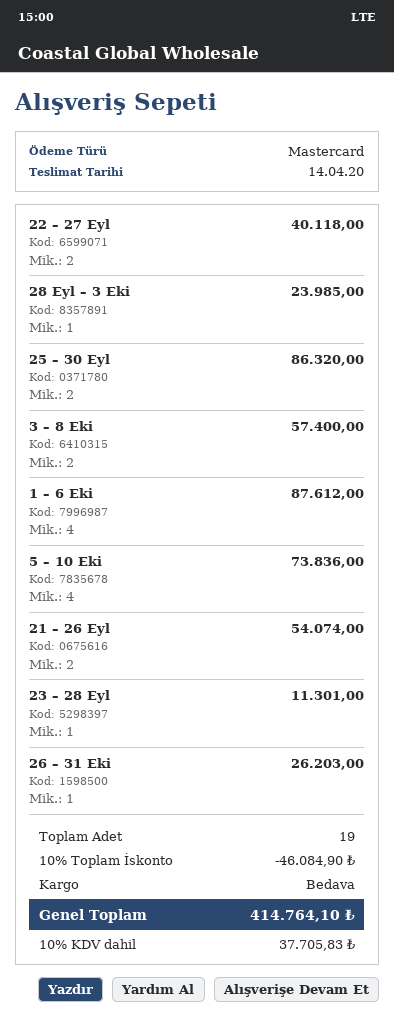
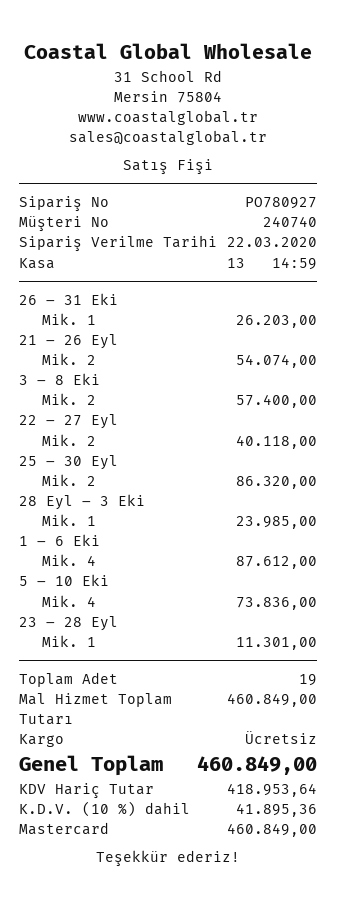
discount: 10% = 46084.90 -> none
tax: 10% = 37705.83 -> 10% = 41895.36
total: 414764.10 -> 460849.00

